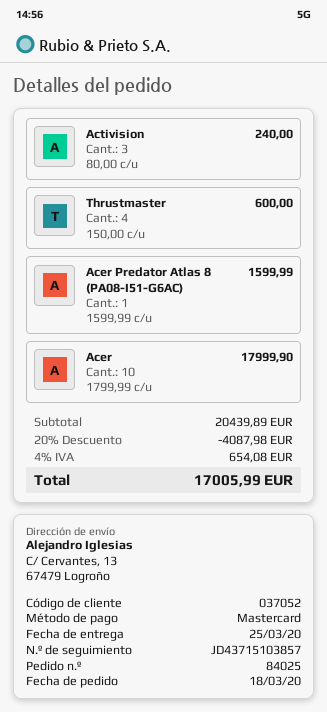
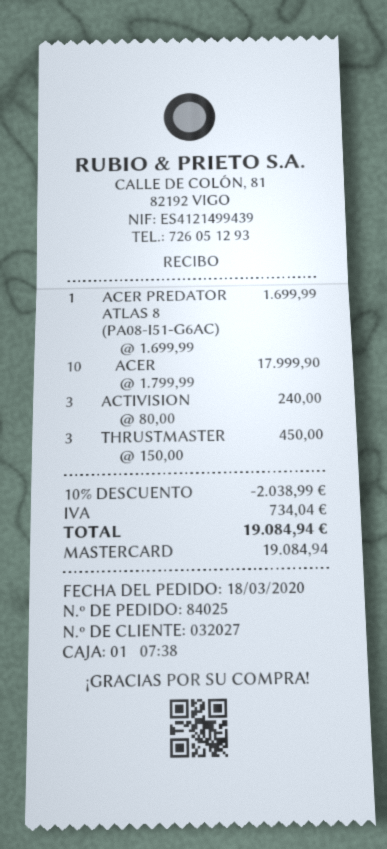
customer number: 037052 -> 032027
Thrustmaster: 4 x 150.00 = 600.00 -> 3 x 150.00 = 450.00
Acer Predator Atlas 8 (PA08-I51-G6AC): 1 x 1599.99 = 1599.99 -> 1 x 1699.99 = 1699.99
discount: 20% = 4087.98 -> 10% = 2038.99
tax: 654.08 -> 734.04
total: 17005.99 -> 19084.94

